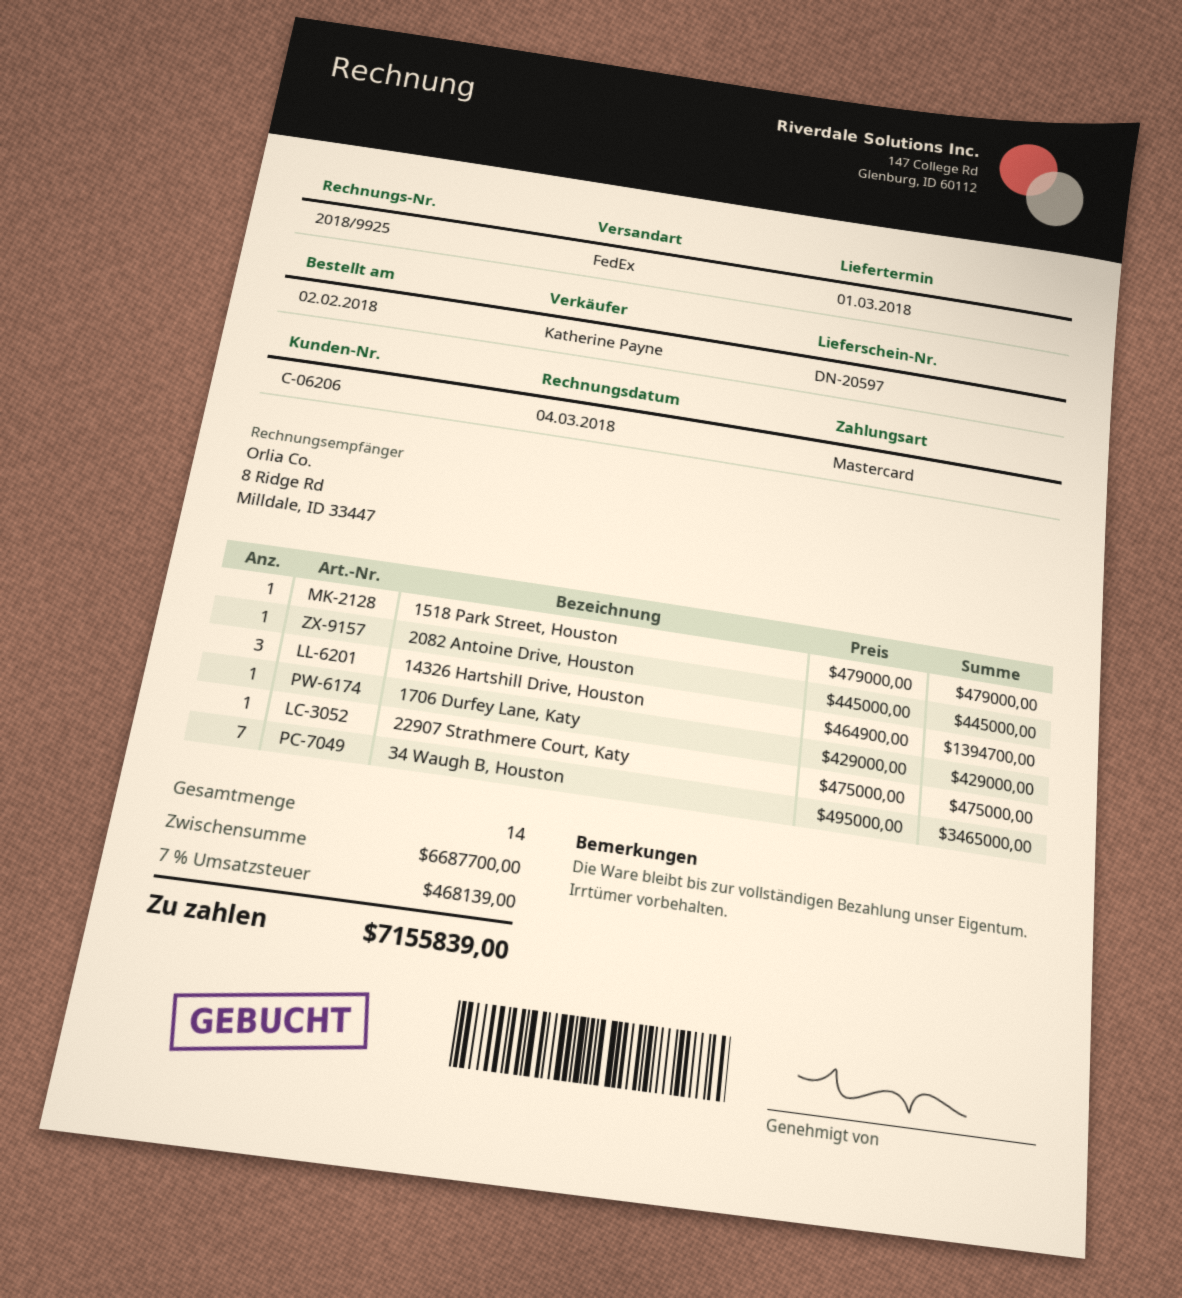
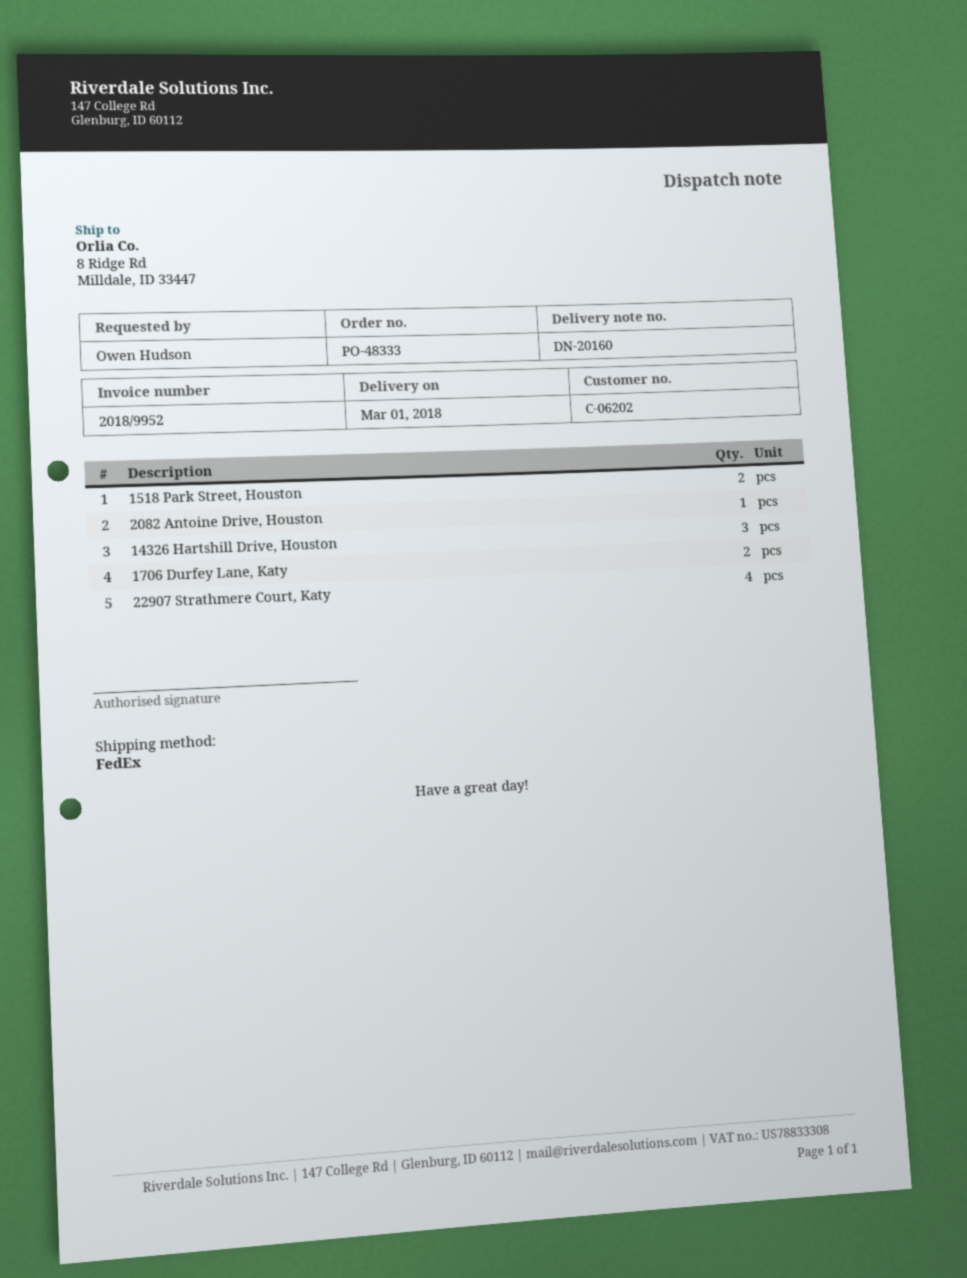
delivery note number: DN-20597 -> DN-20160
invoice number: 2018/9925 -> 2018/9952
customer number: C-06206 -> C-06202
1518 Park Street, Houston: 1 -> 2
1706 Durfey Lane, Katy: 1 -> 2
22907 Strathmere Court, Katy: 1 -> 4
34 Waugh B, Houston: 7 -> none

